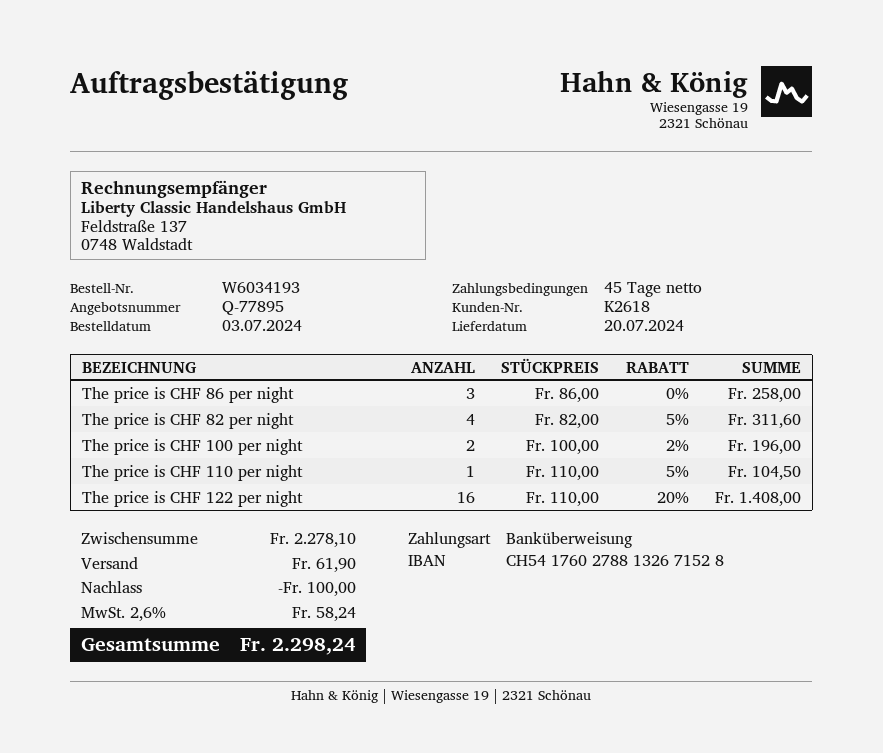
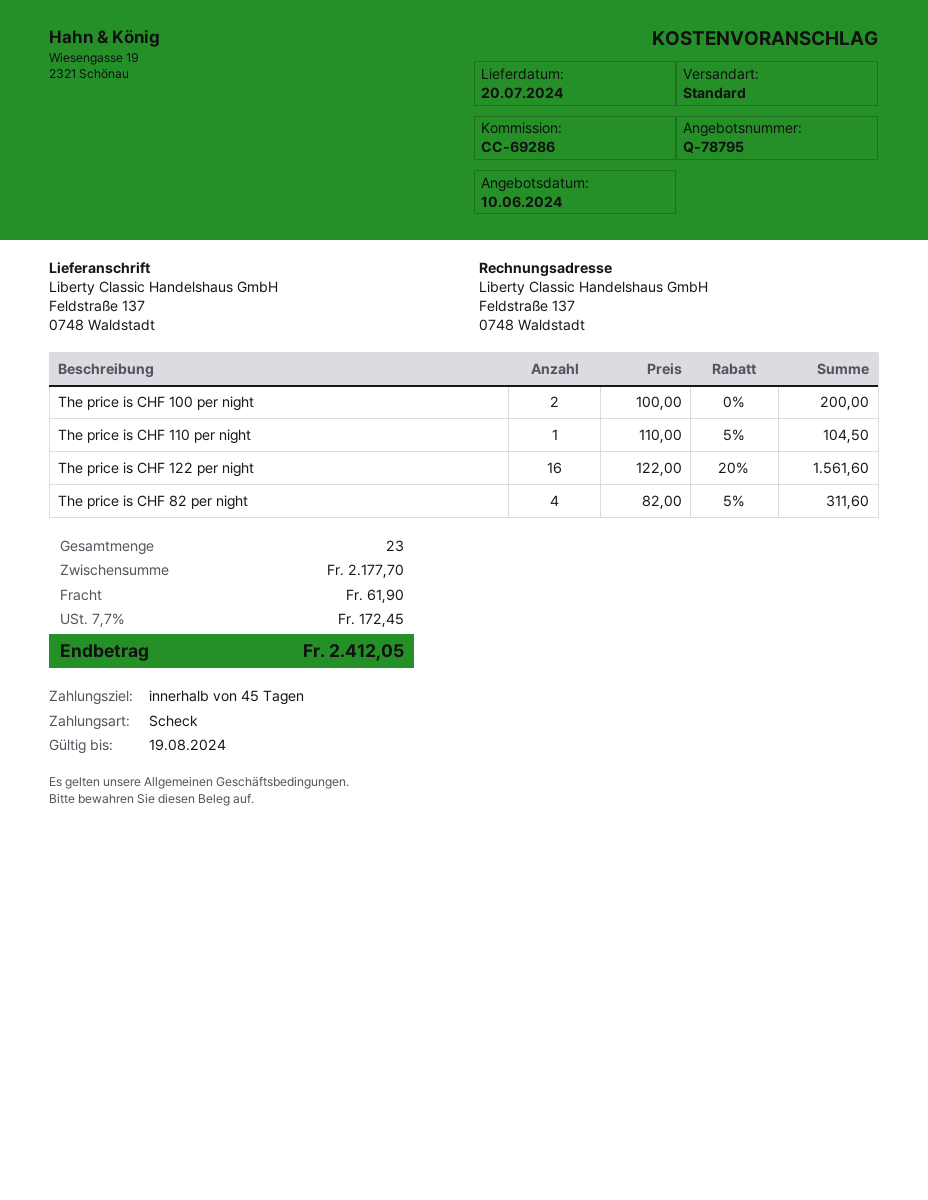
quote number: Q-77895 -> Q-78795
payment method: bank transfer -> cheque
The price is CHF 86 per night: 3 x 86.00 = 258.00 -> none
The price is CHF 100 per night: 2 x 100.00 - 2% = 196.00 -> 2 x 100.00 = 200.00
The price is CHF 122 per night: 16 x 110.00 - 20% = 1408.00 -> 16 x 122.00 - 20% = 1561.60
subtotal: 2278.10 -> 2177.70
discount: 100.00 -> none
tax: 2.6% = 58.24 -> 7.7% = 172.45
total: 2298.24 -> 2412.05

